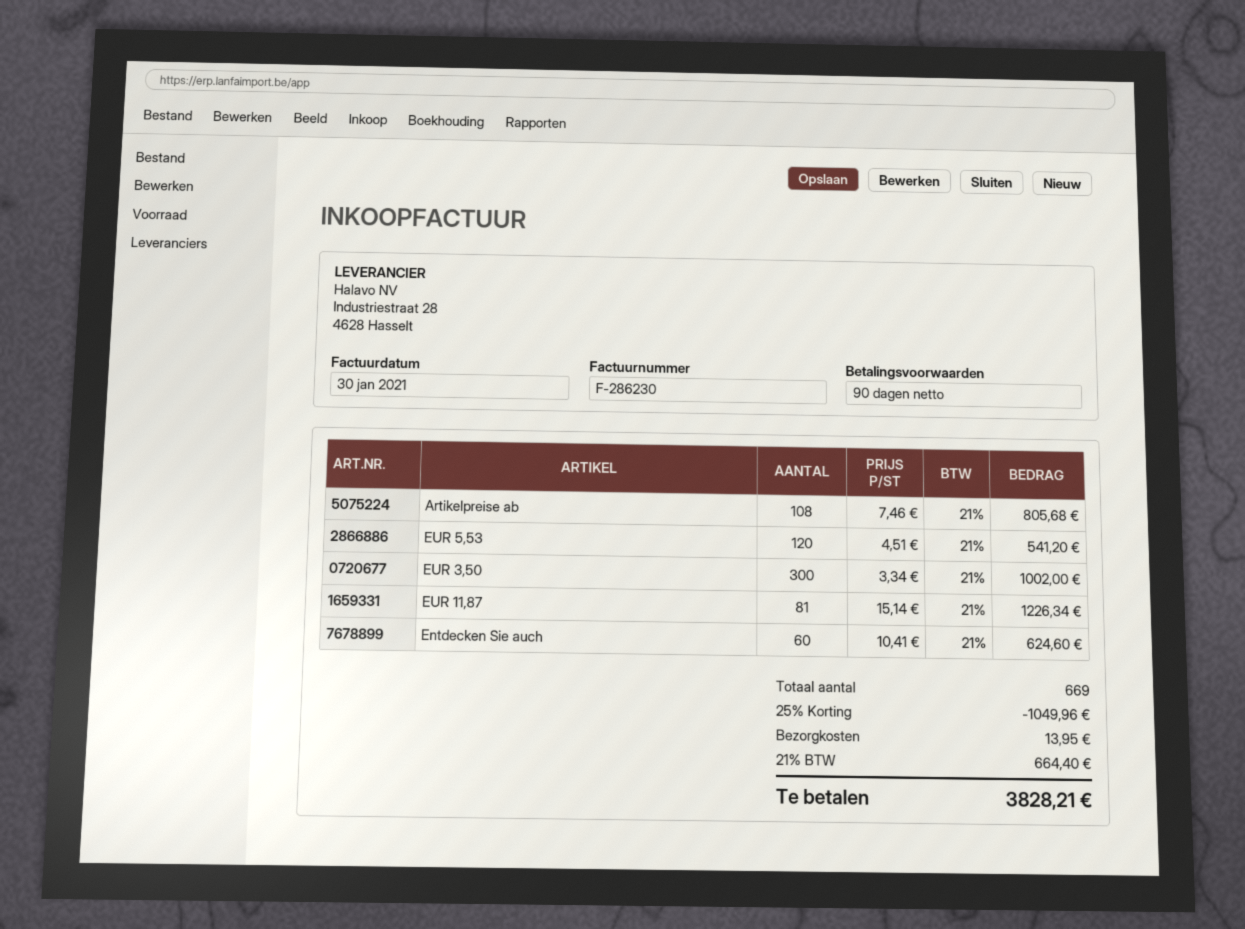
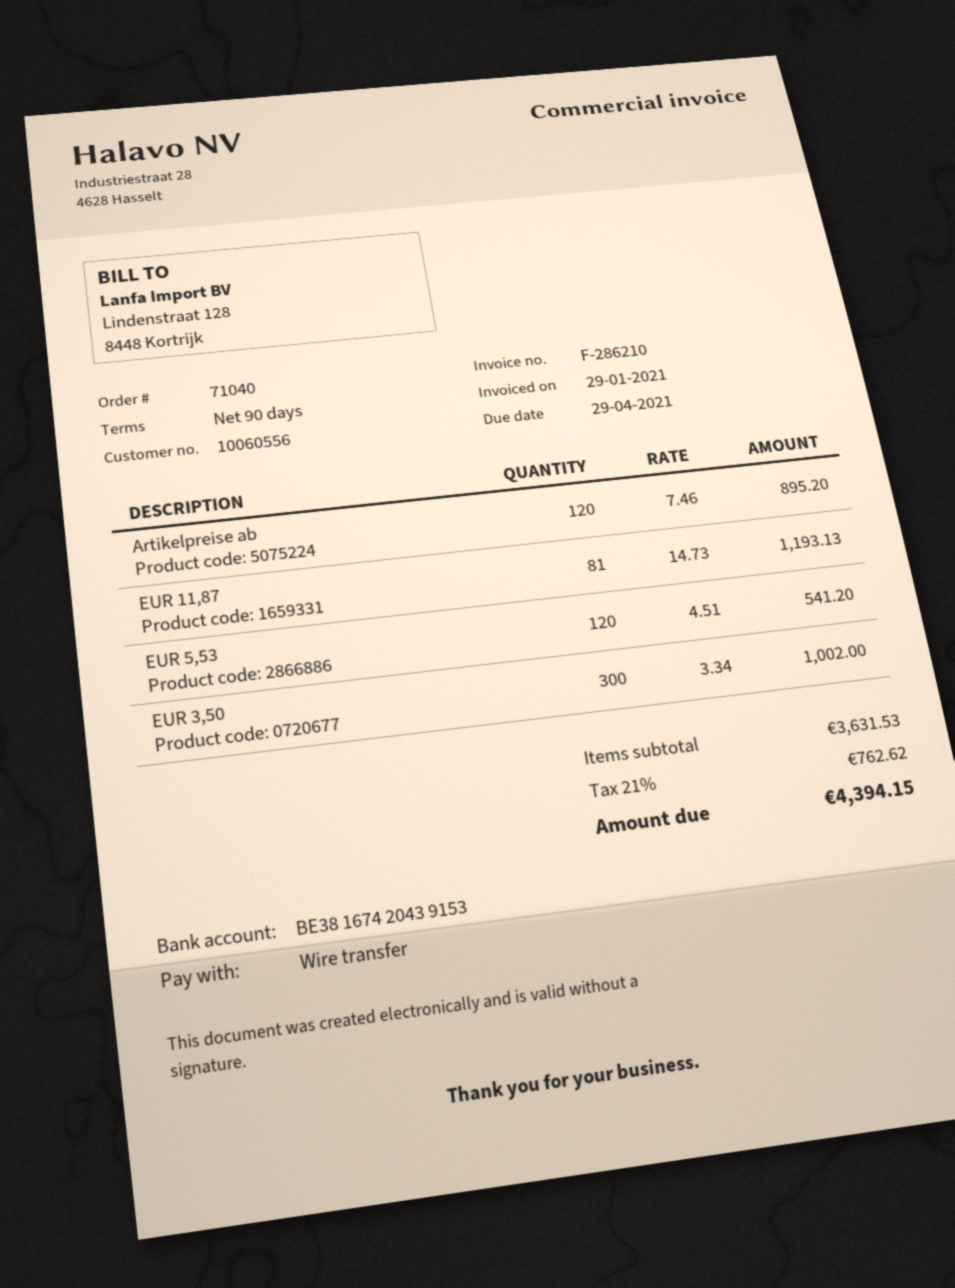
invoice number: F-286230 -> F-286210
invoice date: 2021-01-30 -> 2021-01-29
Artikelpreise ab: 108 x 7.46 = 805.68 -> 120 x 7.46 = 895.20
EUR 11,87: 81 x 15.14 = 1226.34 -> 81 x 14.73 = 1193.13
Entdecken Sie auch: 60 x 10.41 = 624.60 -> none
discount: 25% = 1049.96 -> none
shipping: 13.95 -> none
tax: 21% = 664.40 -> 21% = 762.62
total: 3828.21 -> 4394.15

